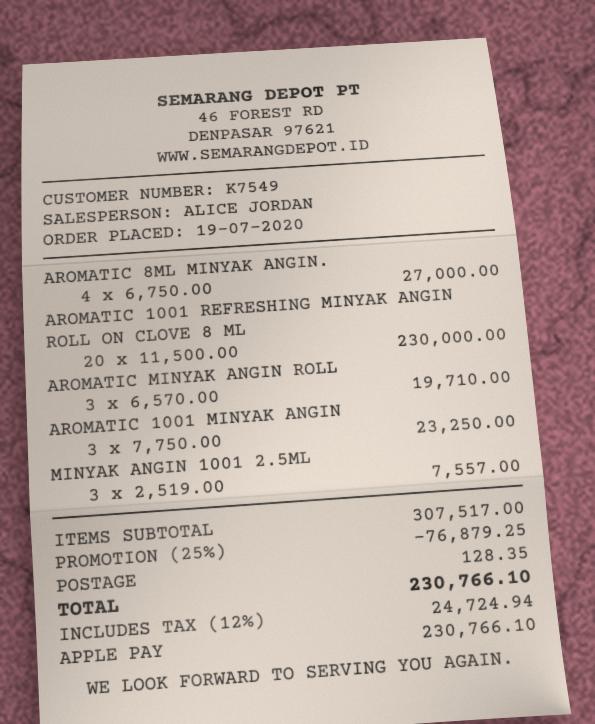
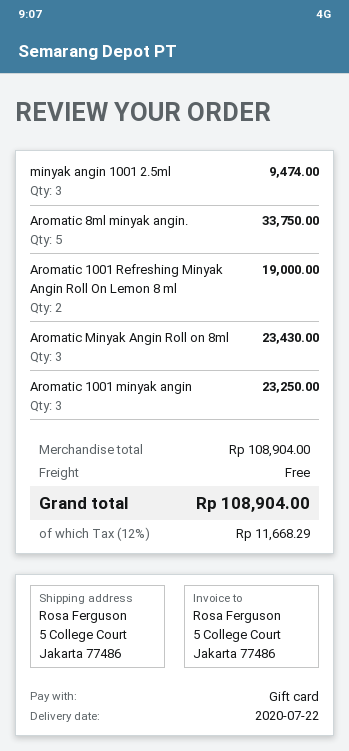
payment method: Apple Pay -> gift card
AROMATIC 8ML MINYAK ANGIN.: 4 for 27000.00 -> 5 for 33750.00
AROMATIC 1001 REFRESHING MINYAK ANGIN ROLL ON CLOVE 8 ML: 20 for 230000.00 -> none
AROMATIC MINYAK ANGIN ROLL: 3 for 19710.00 -> 3 for 23430.00
MINYAK ANGIN 1001 2.5ML: 3 for 7557.00 -> 3 for 9474.00
Aromatic 1001 Refreshing Minyak Angin Roll On Lemon 8 ml: none -> 2 for 19000.00
subtotal: 307517.00 -> 108904.00
discount: 25% = 76879.25 -> none
shipping: 128.35 -> 0.00
tax: 12% = 24724.94 -> 12% = 11668.29
total: 230766.10 -> 108904.00

